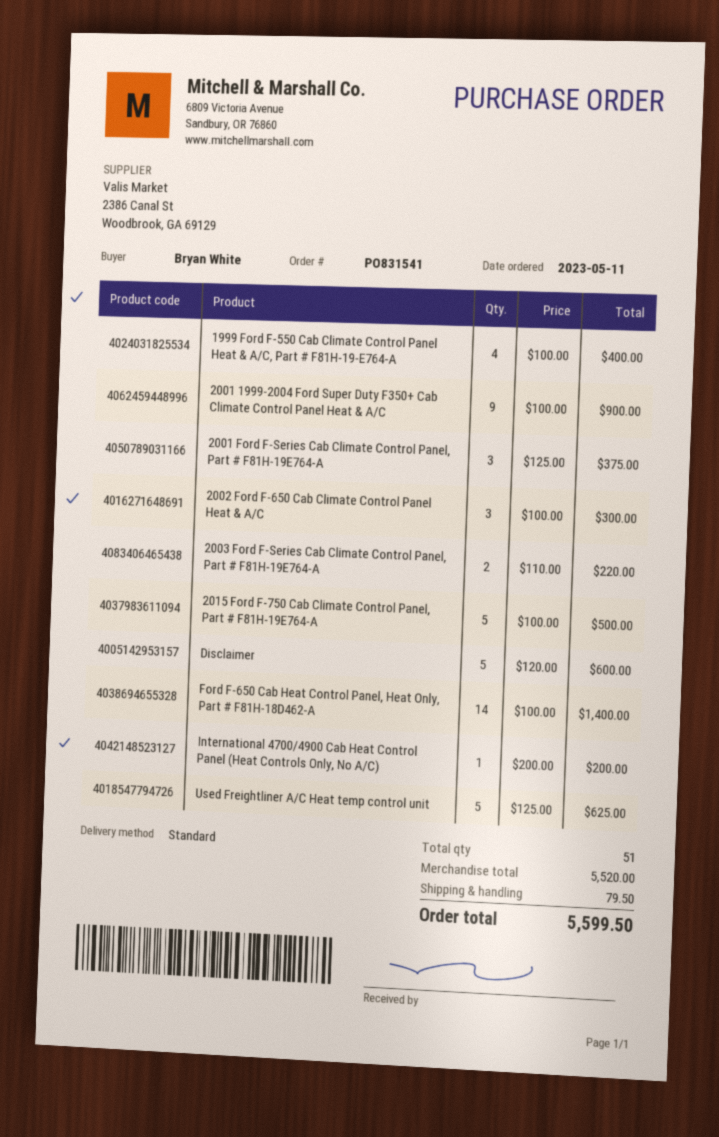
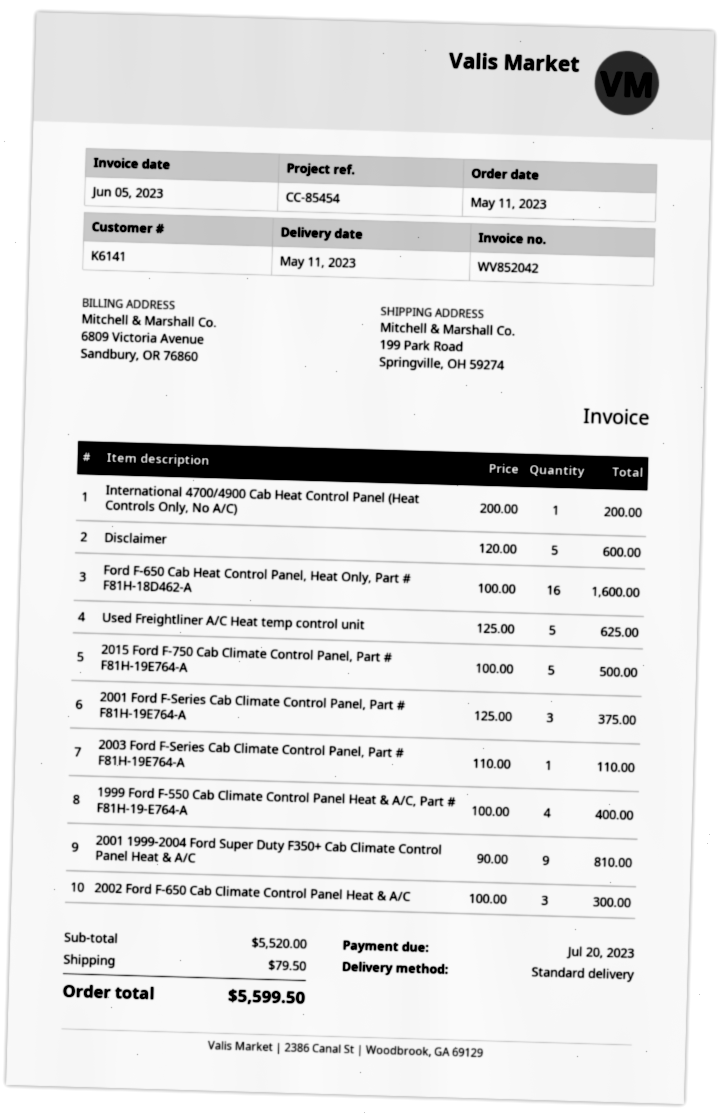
2001 1999-2004 Ford Super Duty F350+ Cab Climate Control Panel Heat & A/C: 9 x 100.00 = 900.00 -> 9 x 90.00 = 810.00
2003 Ford F-Series Cab Climate Control Panel, Part # F81H-19E764-A: 2 x 110.00 = 220.00 -> 1 x 110.00 = 110.00
Ford F-650 Cab Heat Control Panel, Heat Only, Part # F81H-18D462-A: 14 x 100.00 = 1400.00 -> 16 x 100.00 = 1600.00

